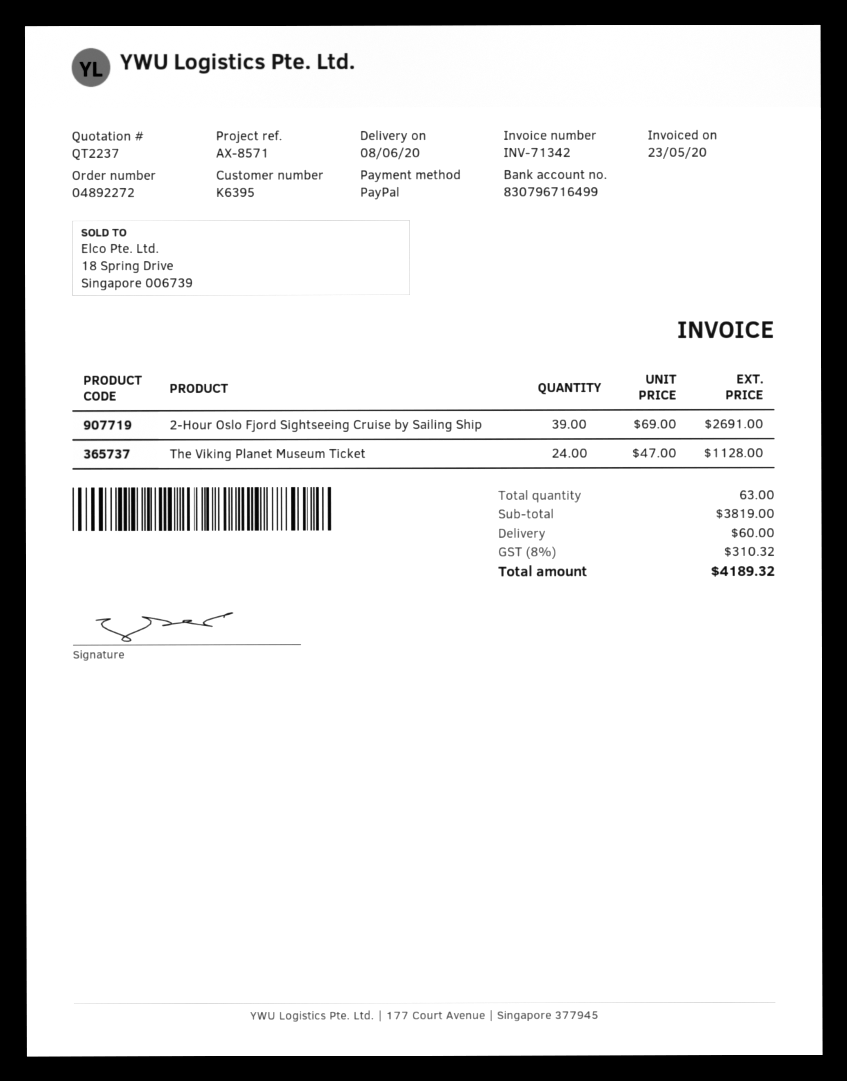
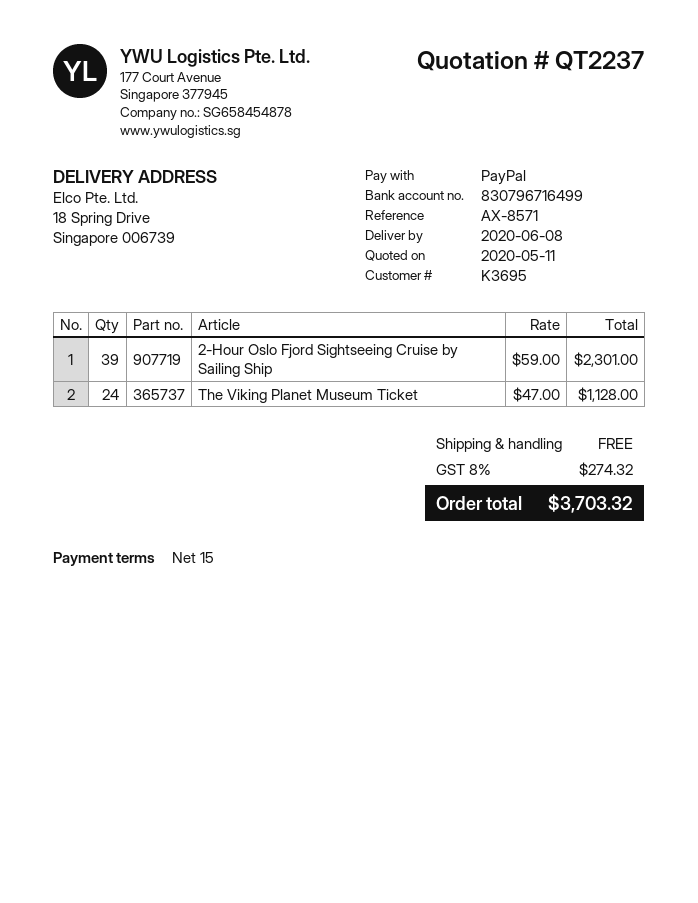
customer number: K6395 -> K3695
2-Hour Oslo Fjord Sightseeing Cruise by Sailing Ship: 39 x 69.00 = 2691.00 -> 39 x 59.00 = 2301.00
shipping: 60.00 -> 0.00
tax: 8% = 310.32 -> 8% = 274.32
total: 4189.32 -> 3703.32

